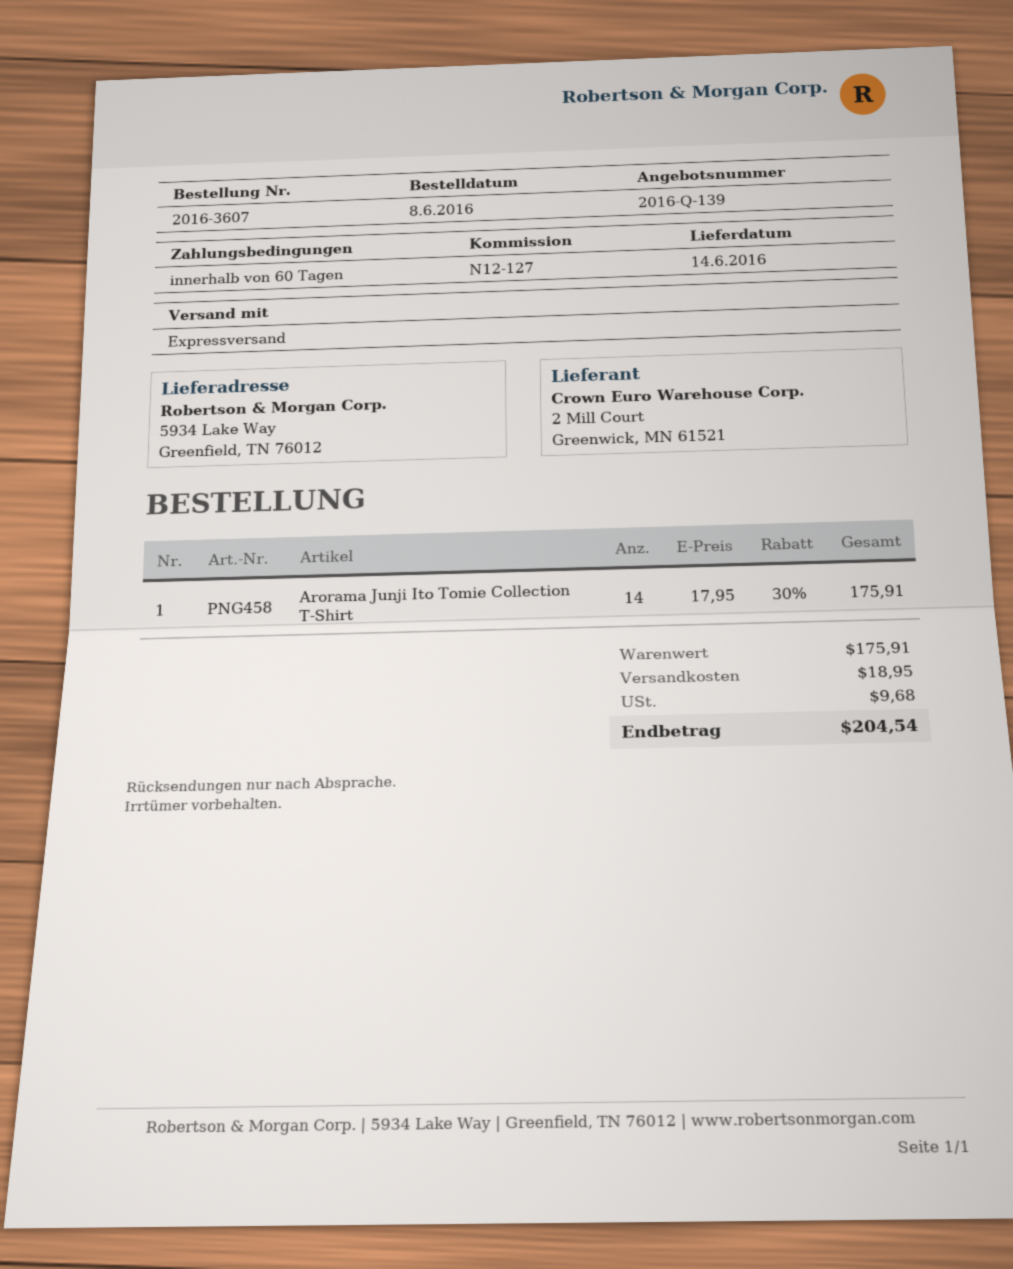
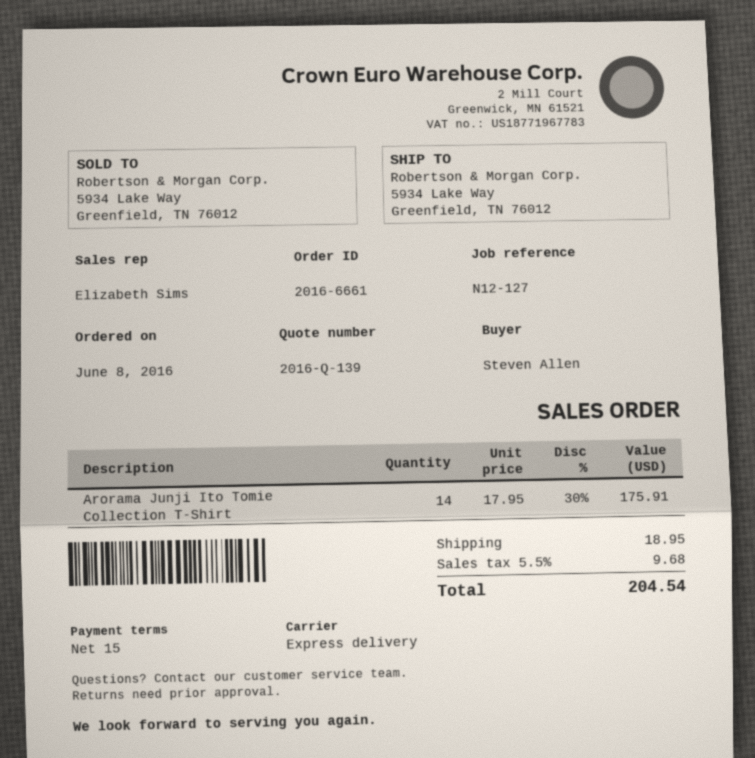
order number: 2016-3607 -> 2016-6661
payment terms: 60 days -> 15 days

